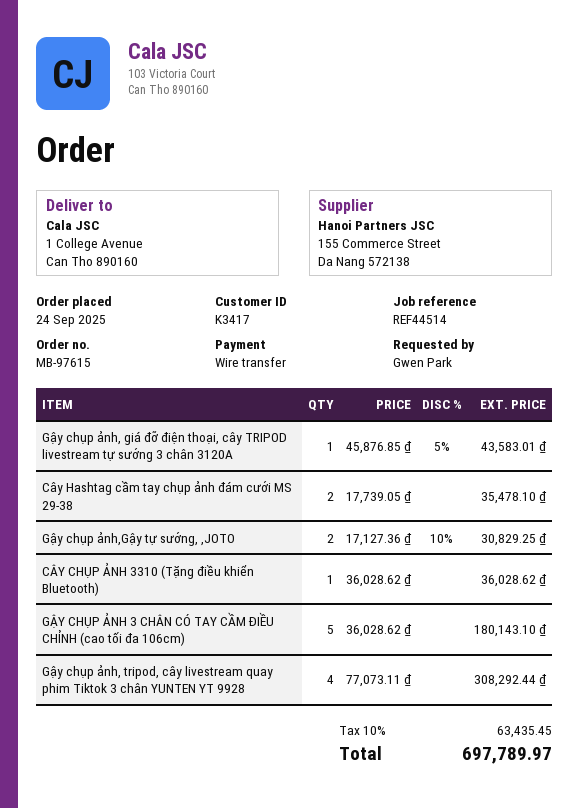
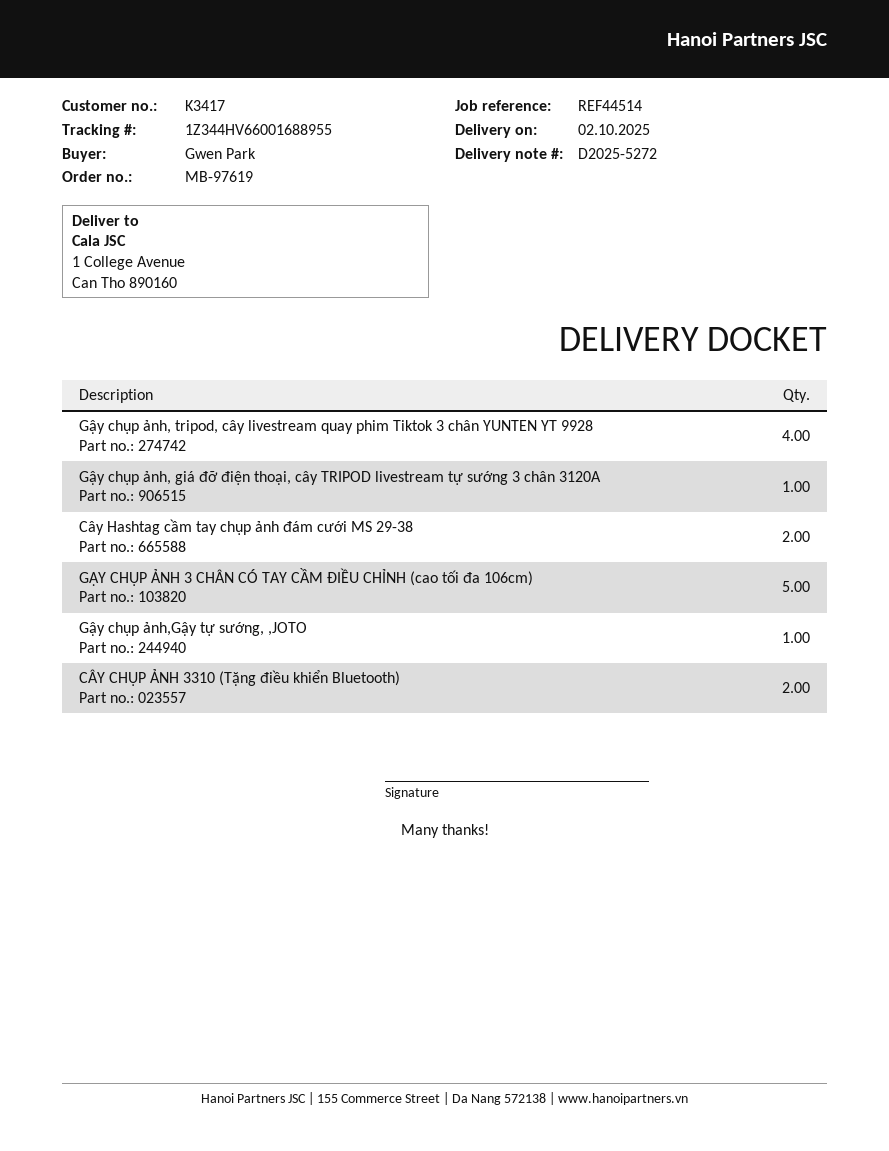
order number: MB-97615 -> MB-97619
Gậy chụp ảnh,Gậy tự sướng, ,JOTO: 2 -> 1
CÂY CHỤP ẢNH 3310 (Tặng điều khiển Bluetooth): 1 -> 2

